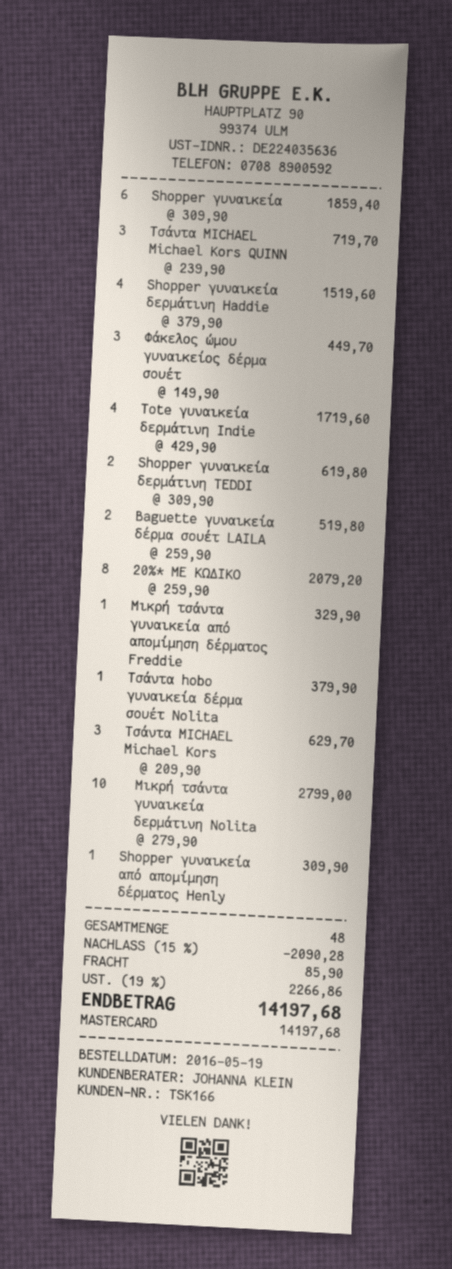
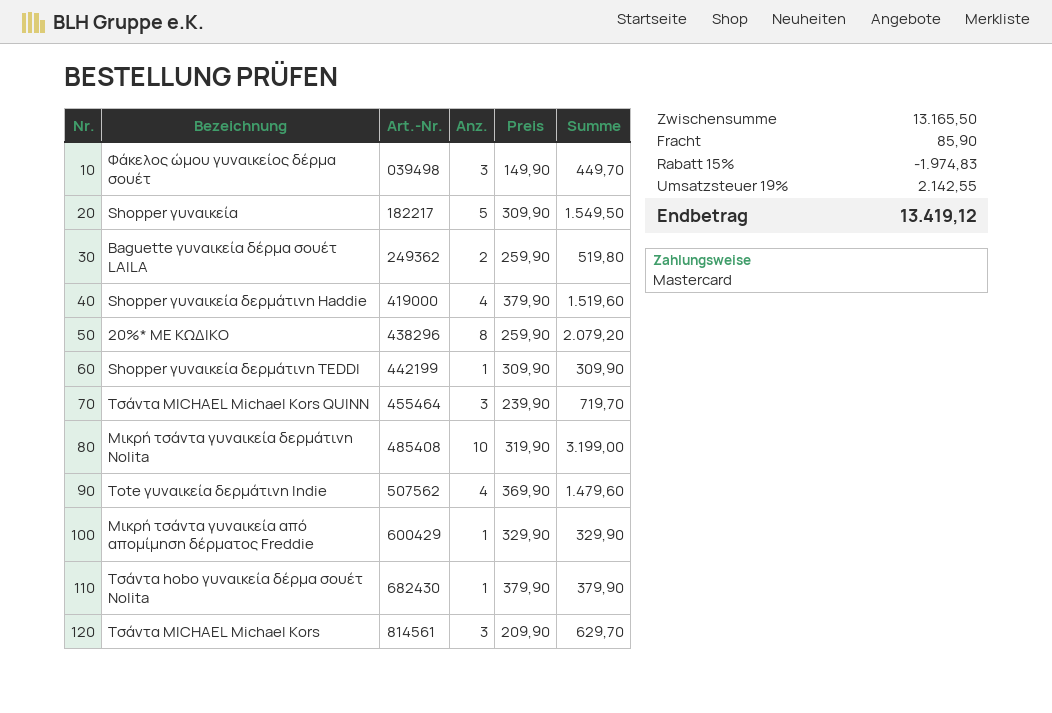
Shopper γυναικεία: 6 x 309.90 = 1859.40 -> 5 x 309.90 = 1549.50
Tote γυναικεία δερμάτινη Indie: 4 x 429.90 = 1719.60 -> 4 x 369.90 = 1479.60
Shopper γυναικεία δερμάτινη TEDDI: 2 x 309.90 = 619.80 -> 1 x 309.90 = 309.90
Μικρή τσάντα γυναικεία δερμάτινη Nolita: 10 x 279.90 = 2799.00 -> 10 x 319.90 = 3199.00
Shopper γυναικεία από απομίμηση δέρματος Henly: 1 x 309.90 = 309.90 -> none
discount: 15% = 2090.28 -> 15% = 1974.83
tax: 19% = 2266.86 -> 19% = 2142.55
total: 14197.68 -> 13419.12

